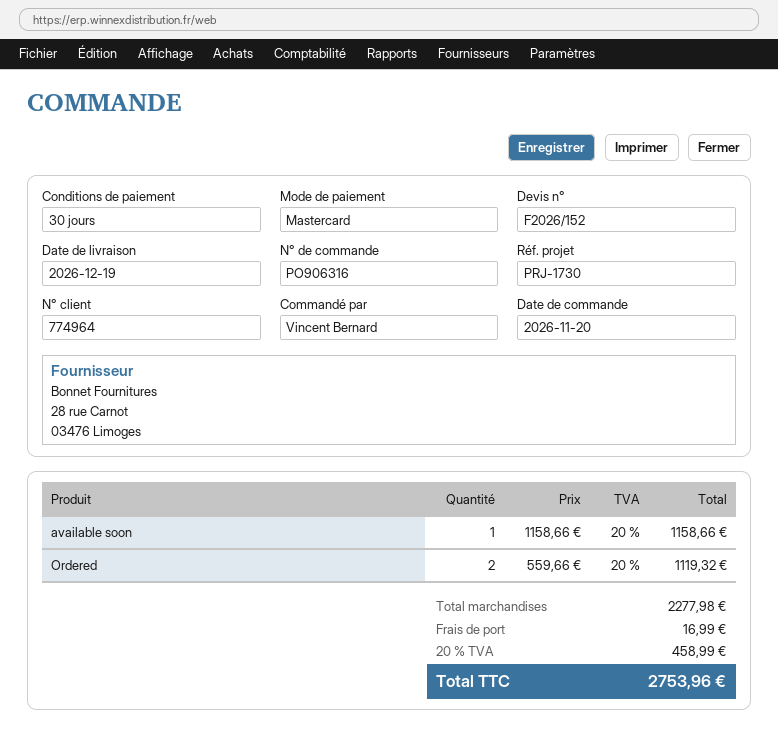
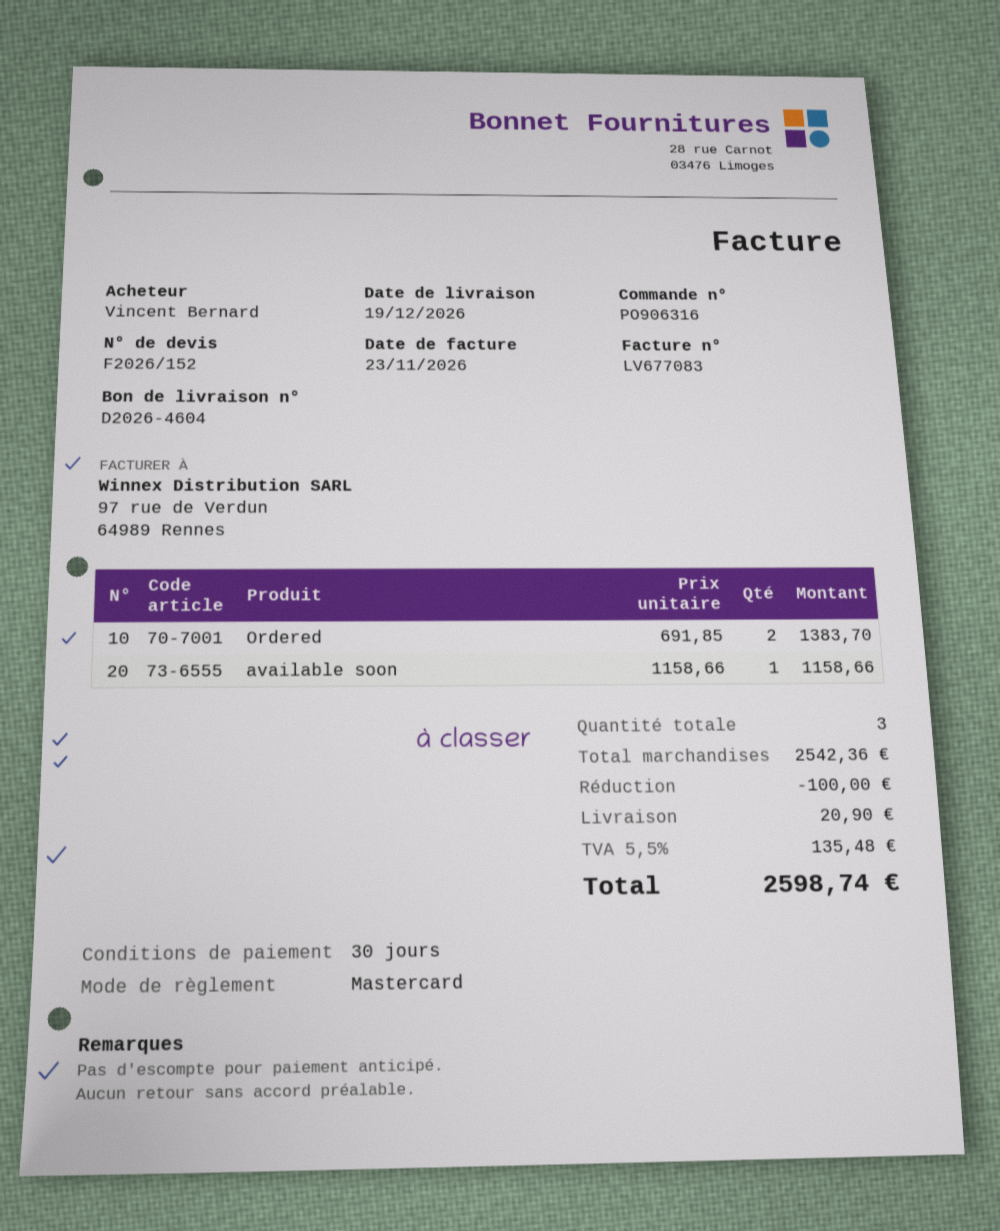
Ordered: 2 x 559.66 = 1119.32 -> 2 x 691.85 = 1383.70
subtotal: 2277.98 -> 2542.36
discount: none -> 100.00
shipping: 16.99 -> 20.90
tax: 20% = 458.99 -> 5.5% = 135.48
total: 2753.96 -> 2598.74

